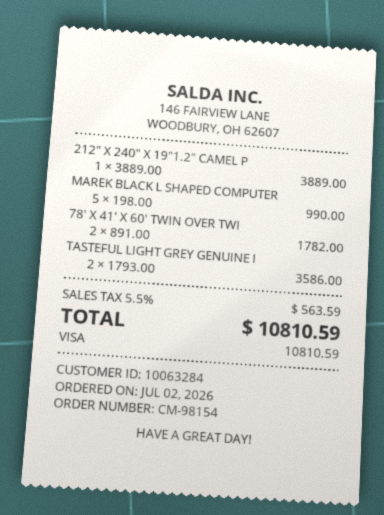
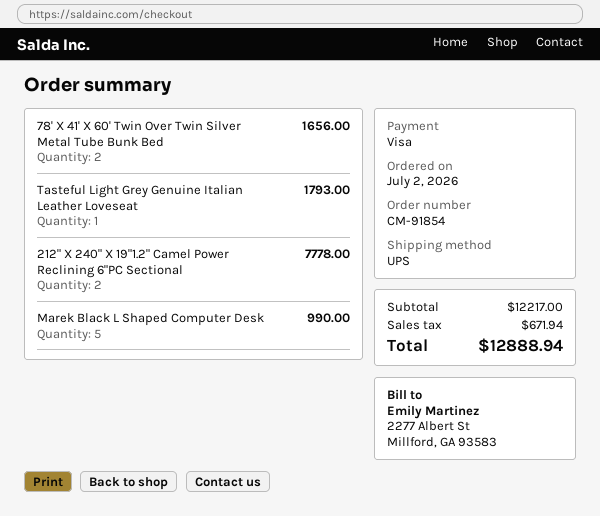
order number: CM-98154 -> CM-91854
212" X 240" X 19"1.2" CAMEL P: 1 for 3889.00 -> 2 for 7778.00
78' X 41' X 60' TWIN OVER TWI: 2 for 1782.00 -> 2 for 1656.00
TASTEFUL LIGHT GREY GENUINE I: 2 for 3586.00 -> 1 for 1793.00
tax: 563.59 -> 671.94
total: 10810.59 -> 12888.94

